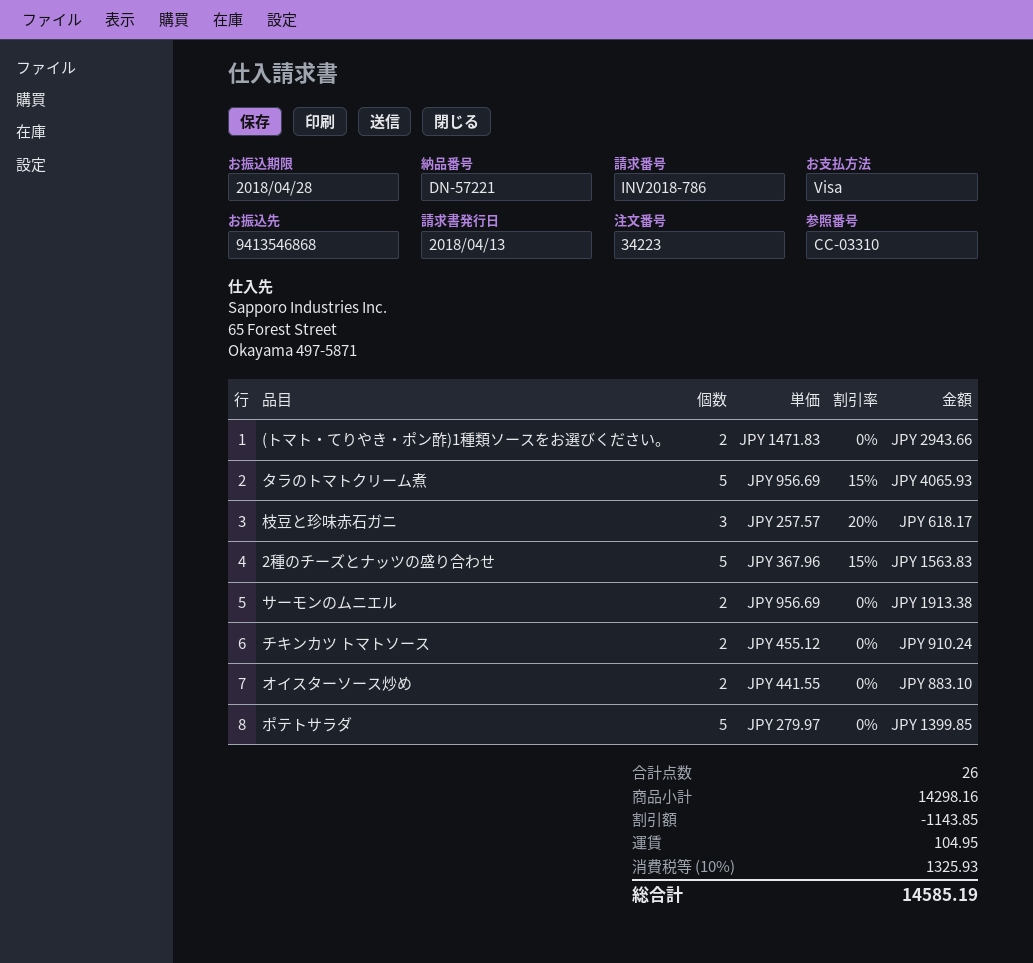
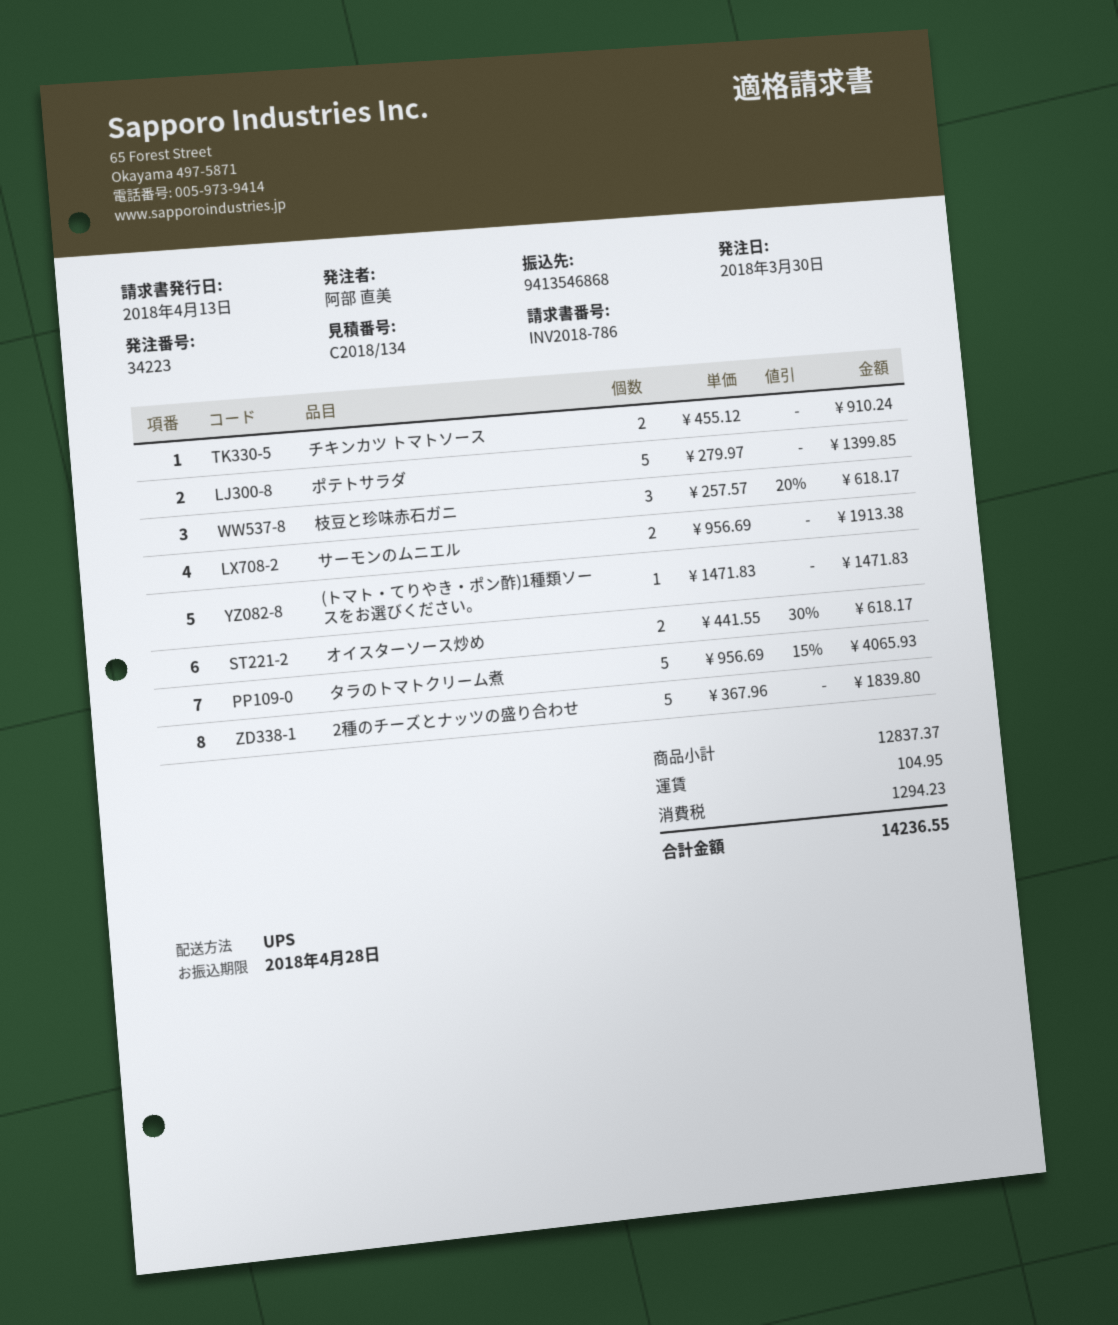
(トマト・てりやき・ポン酢)1種類ソースをお選びください。: 2 x 1471.83 = 2943.66 -> 1 x 1471.83 = 1471.83
2種のチーズとナッツの盛り合わせ: 5 x 367.96 - 15% = 1563.83 -> 5 x 367.96 = 1839.80
オイスターソース炒め: 2 x 441.55 = 883.10 -> 2 x 441.55 - 30% = 618.17
subtotal: 14298.16 -> 12837.37
discount: 1143.85 -> none
tax: 1325.93 -> 1294.23
total: 14585.19 -> 14236.55

